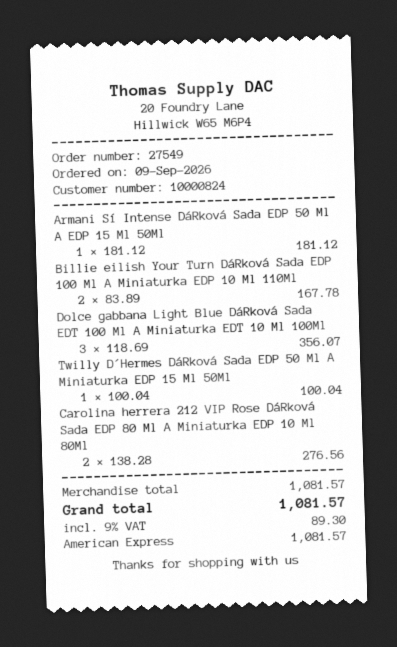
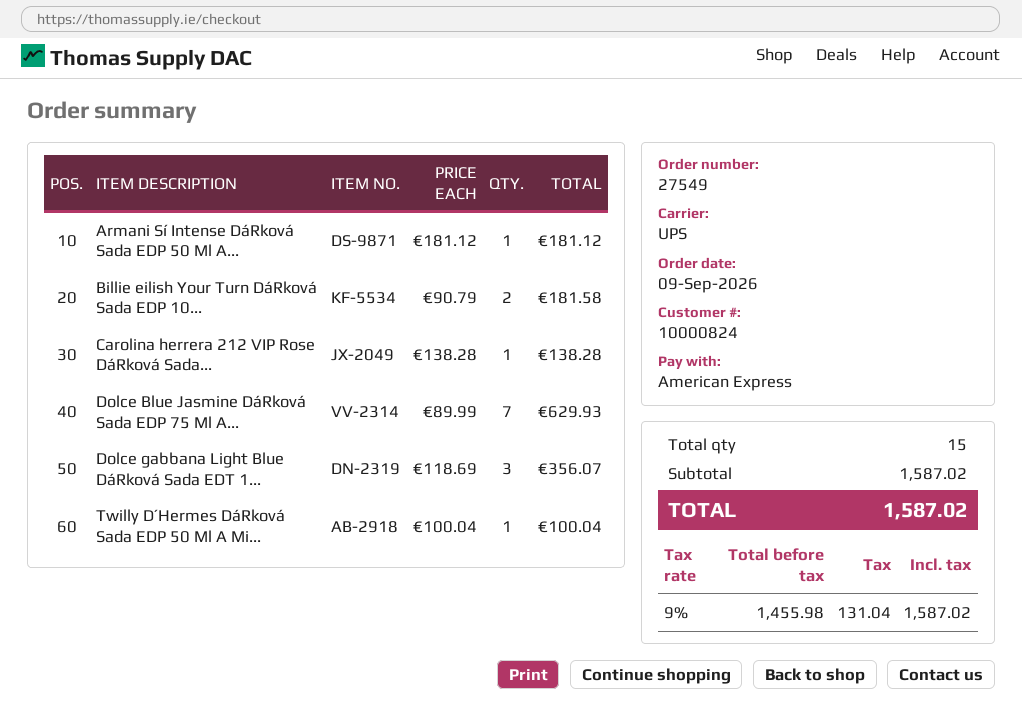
Billie eilish Your Turn DáRková Sada EDP 100 Ml A Miniaturka EDP 10 Ml 110Ml: 2 x 83.89 = 167.78 -> 2 x 90.79 = 181.58
Carolina herrera 212 VIP Rose DáRková Sada EDP 80 Ml A Miniaturka EDP 10 Ml 80Ml: 2 x 138.28 = 276.56 -> 1 x 138.28 = 138.28
Dolce Blue Jasmine DáRková Sada EDP 75 Ml A...: none -> 7 x 89.99 = 629.93
subtotal: 1081.57 -> 1587.02
tax: 9% = 89.30 -> 9% = 131.04
total: 1081.57 -> 1587.02

